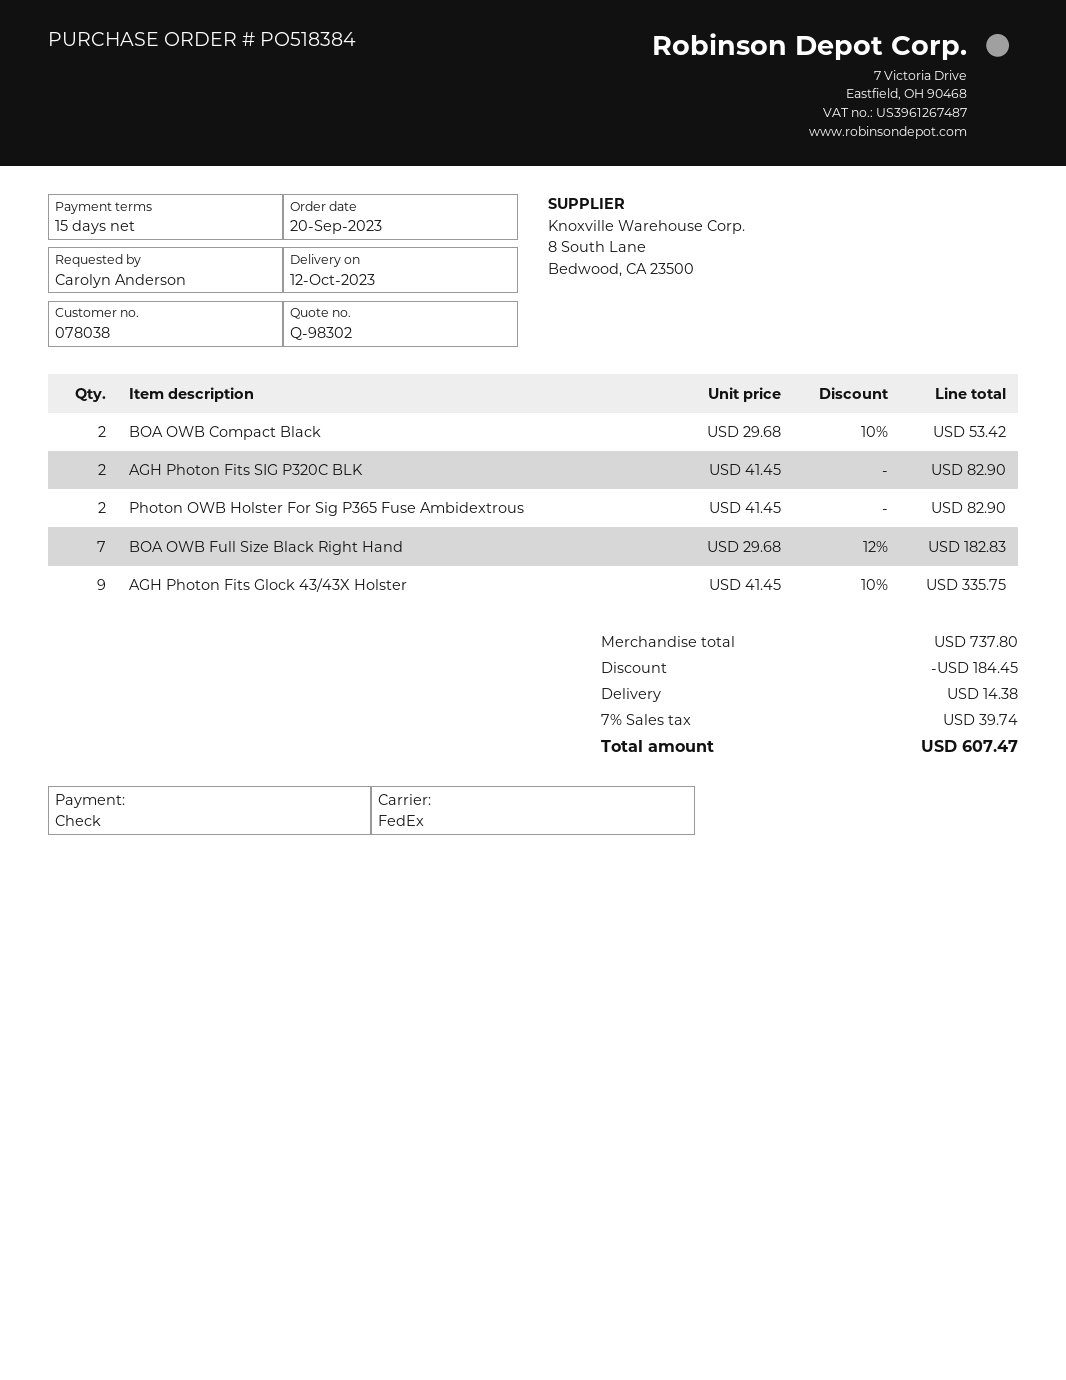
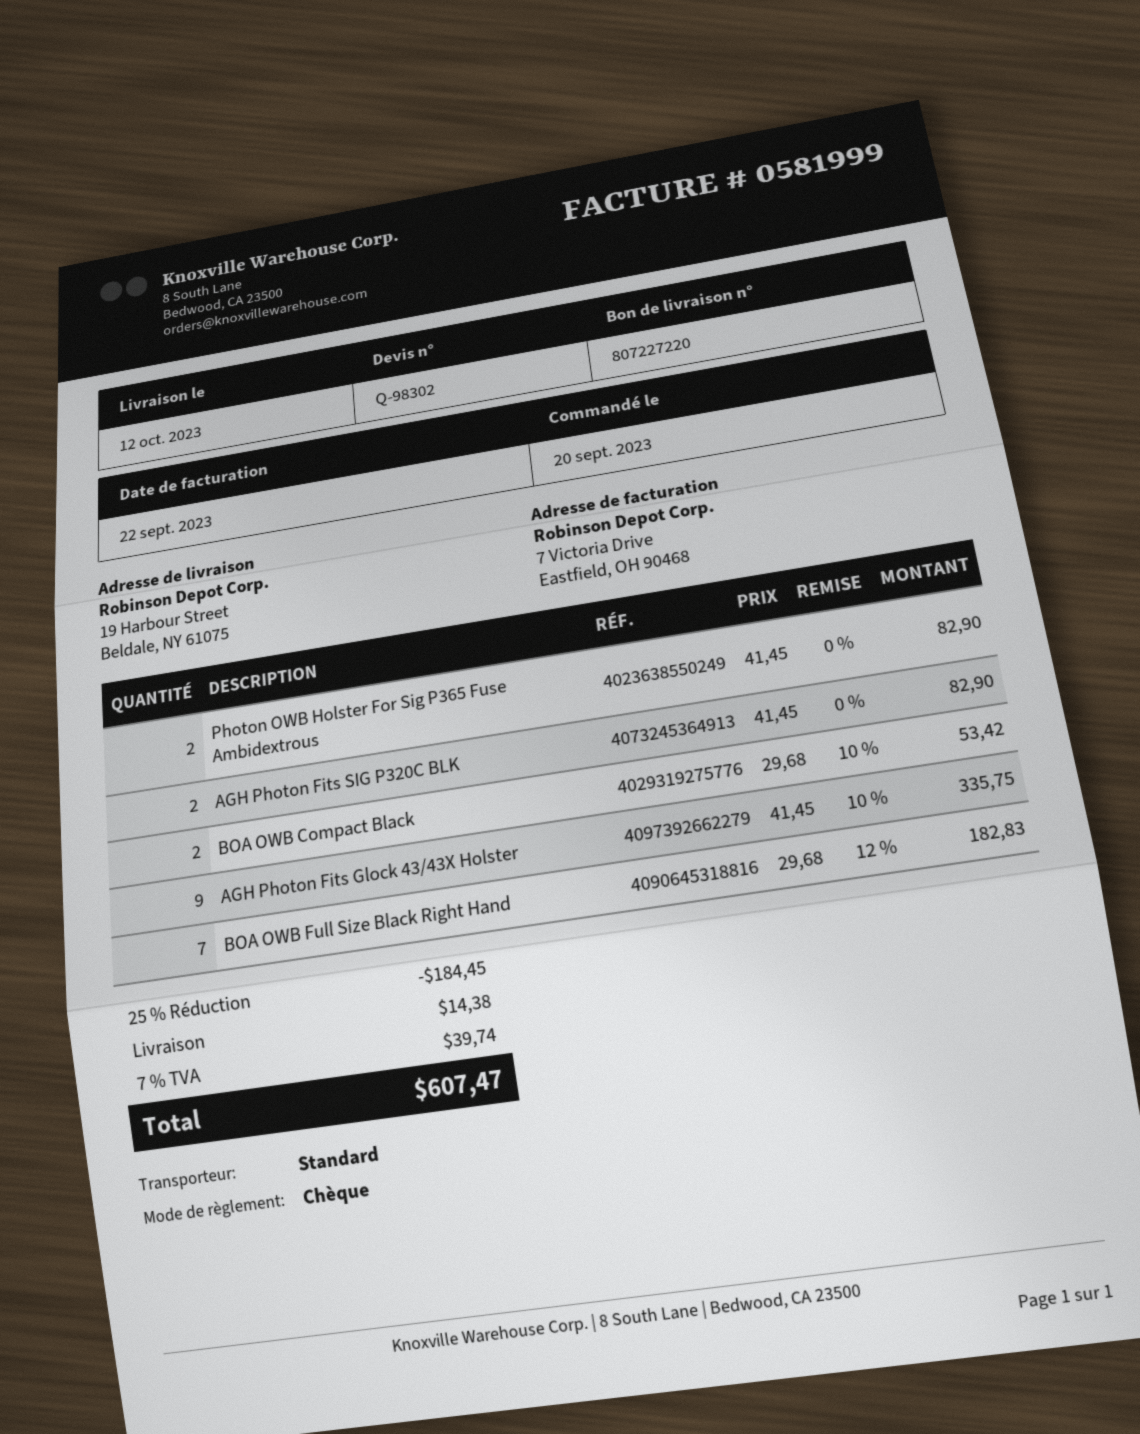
shipping method: FedEx -> standard

